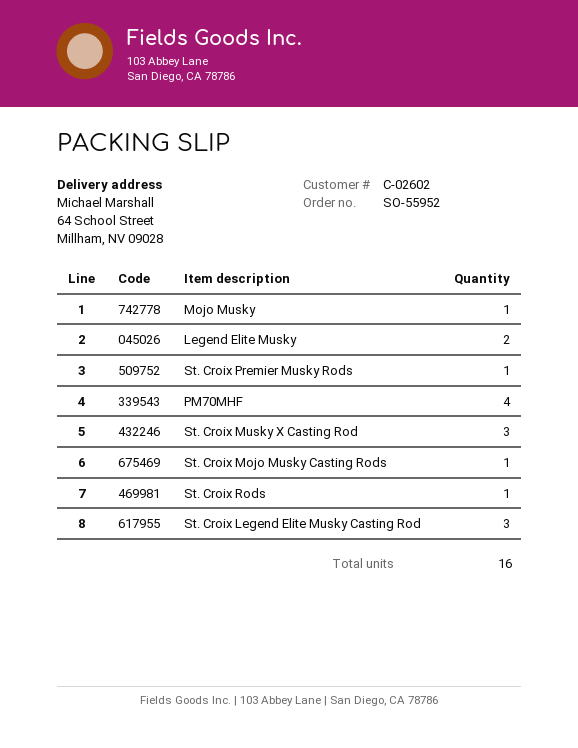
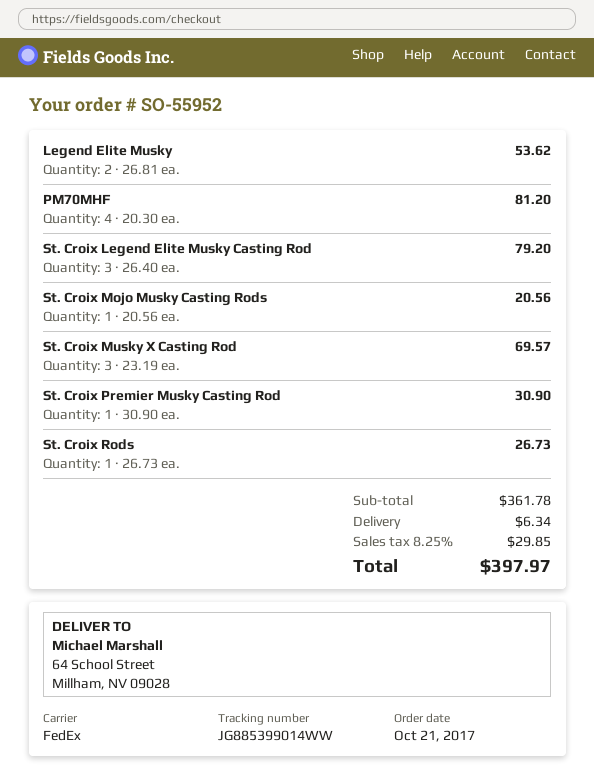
Mojo Musky: 1 -> none
St. Croix Premier Musky Rods: 1 -> none
St. Croix Premier Musky Casting Rod: none -> 1

